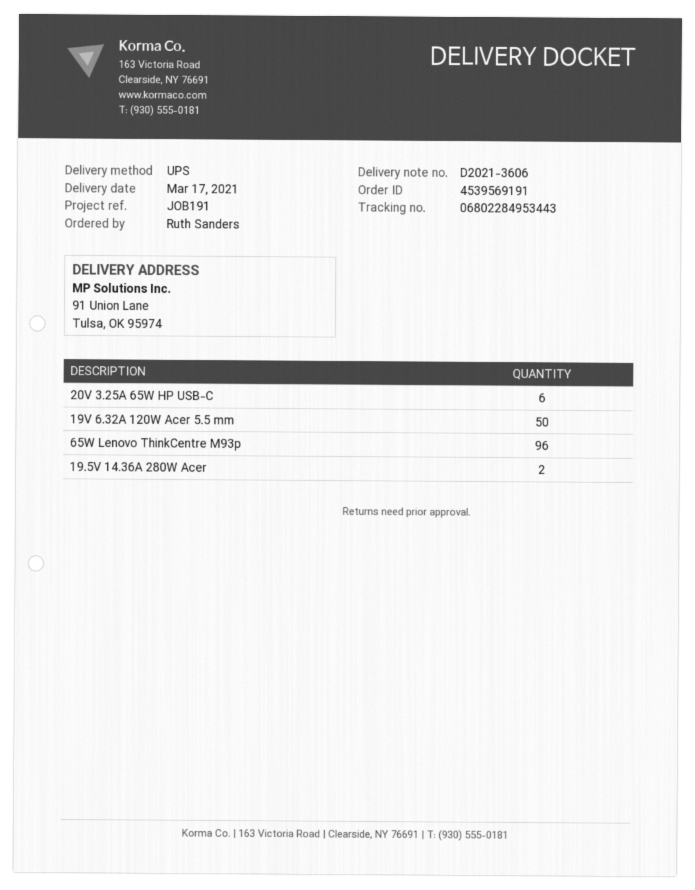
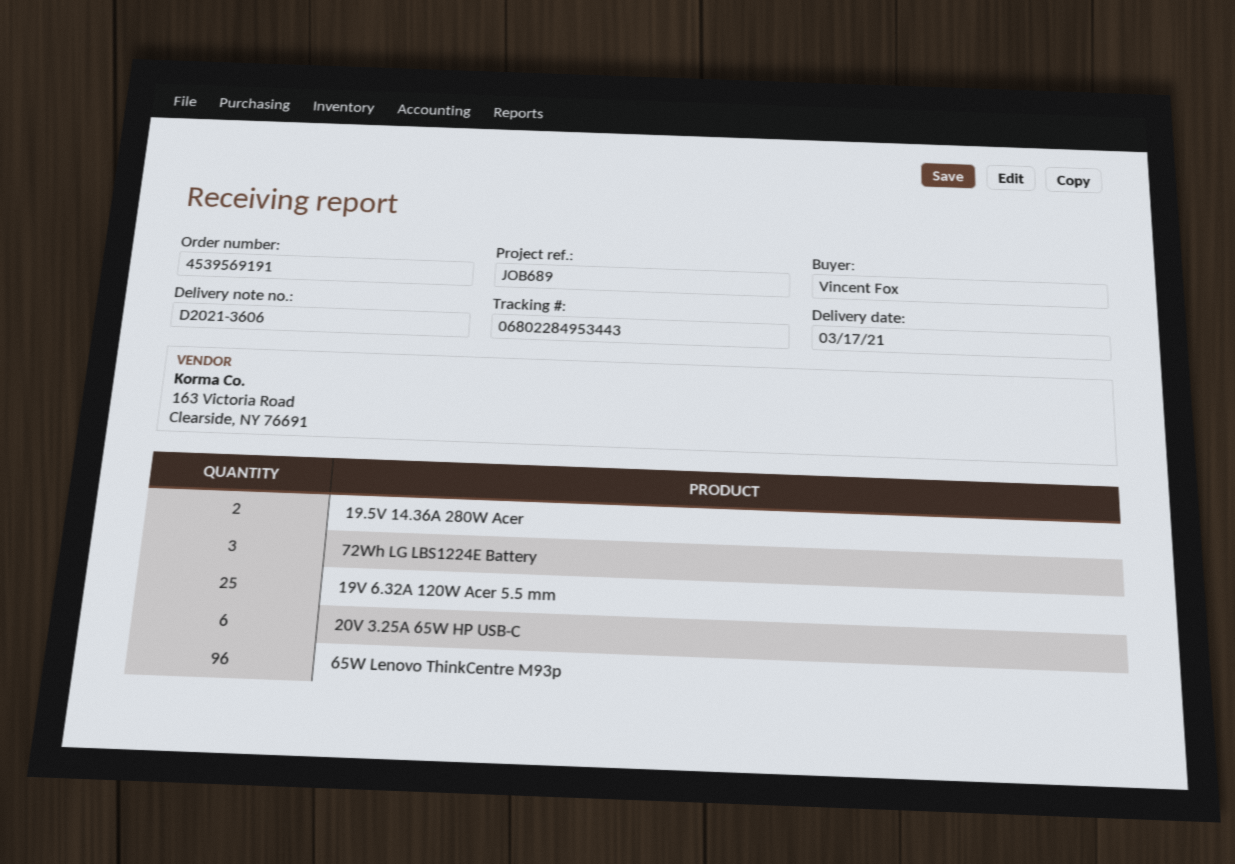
reference: JOB191 -> JOB689
ordered by: Ruth Sanders -> Vincent Fox
19V 6.32A 120W Acer 5.5 mm: 50 -> 25
72Wh LG LBS1224E Battery: none -> 3

